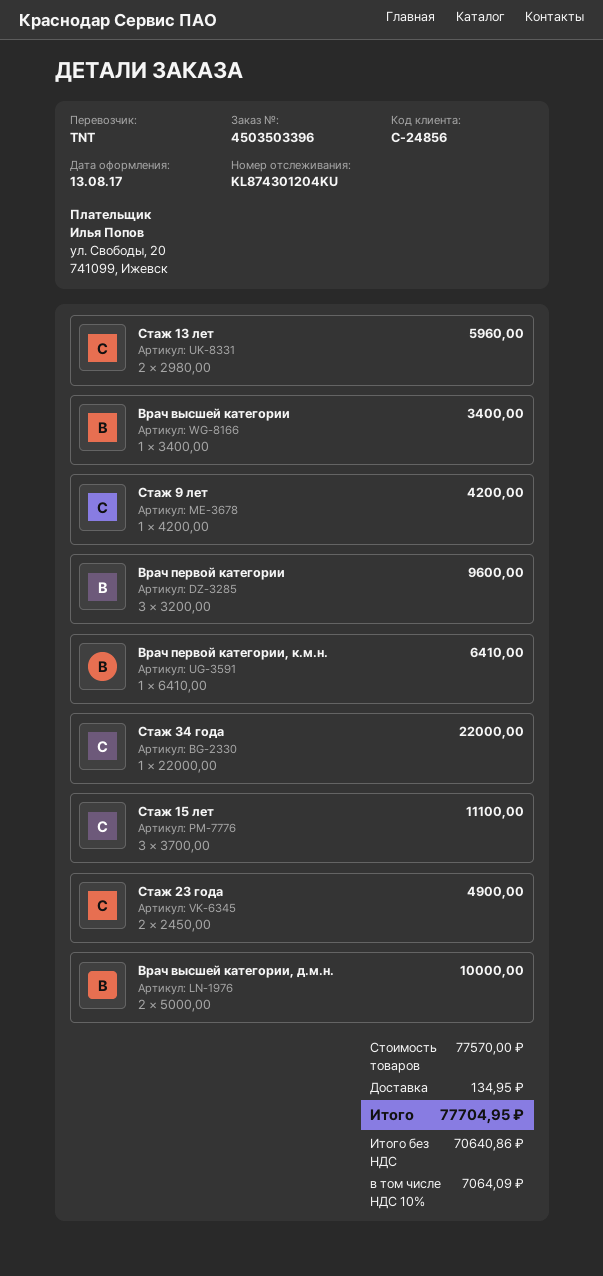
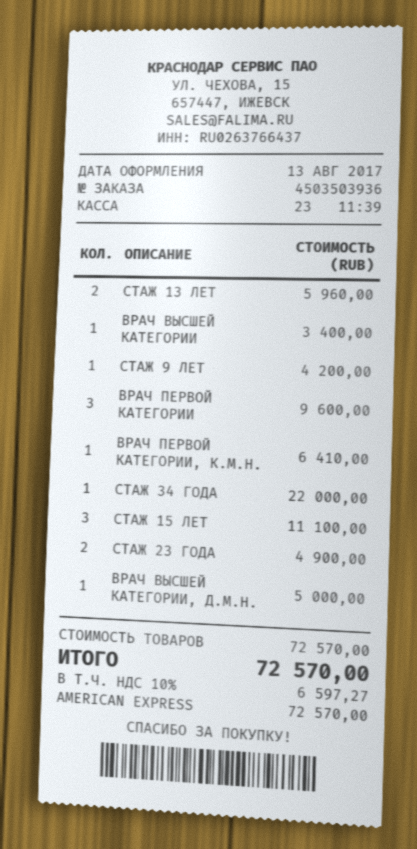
order number: 4503503396 -> 4503503936
Врач высшей категории, д.м.н.: 2 for 10000.00 -> 1 for 5000.00
subtotal: 77570.00 -> 72570.00
shipping: 134.95 -> none
tax: 10% = 7064.09 -> 10% = 6597.27
total: 77704.95 -> 72570.00

